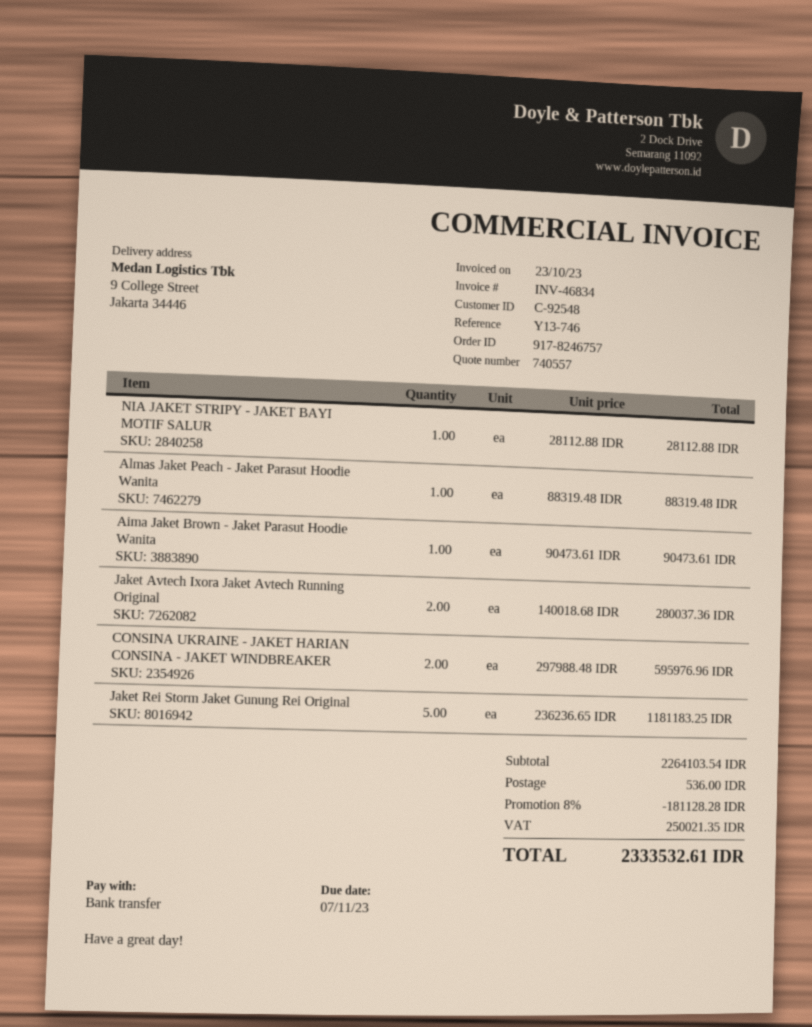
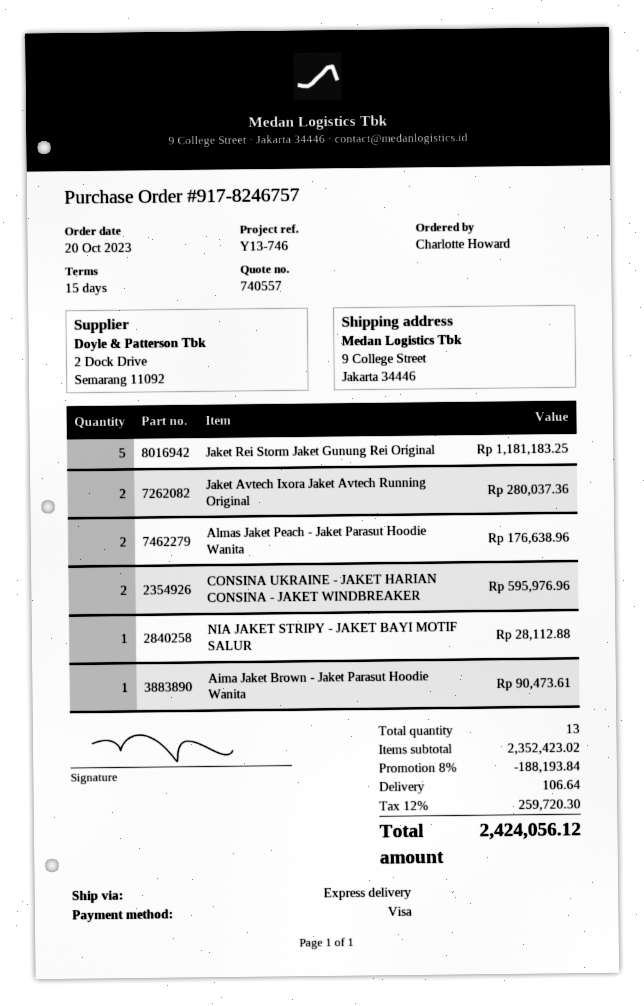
payment method: bank transfer -> Visa
Almas Jaket Peach - Jaket Parasut Hoodie Wanita: 1 for 88319.48 -> 2 for 176638.96
subtotal: 2264103.54 -> 2352423.02
discount: 8% = 181128.28 -> 8% = 188193.84
shipping: 536.00 -> 106.64
tax: 250021.35 -> 259720.30
total: 2333532.61 -> 2424056.12

